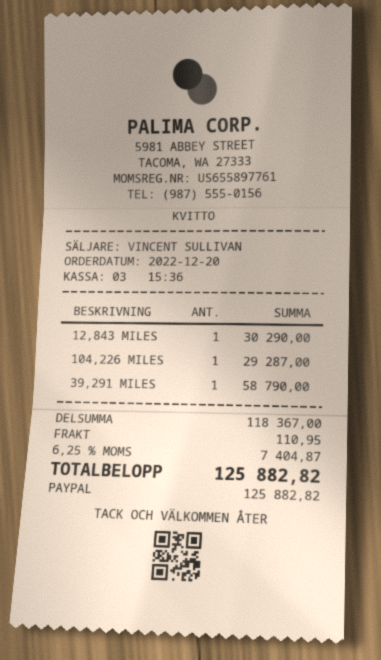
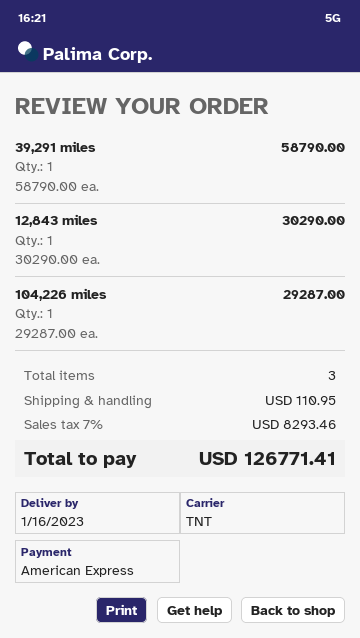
payment method: PayPal -> American Express
tax: 6.25% = 7404.87 -> 7% = 8293.46
total: 125882.82 -> 126771.41

